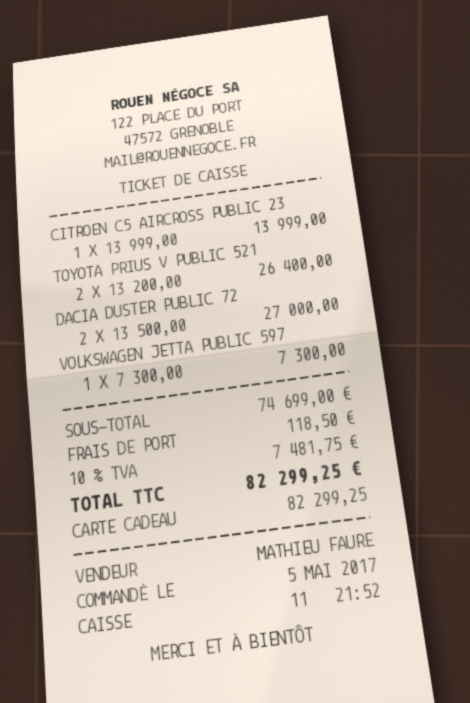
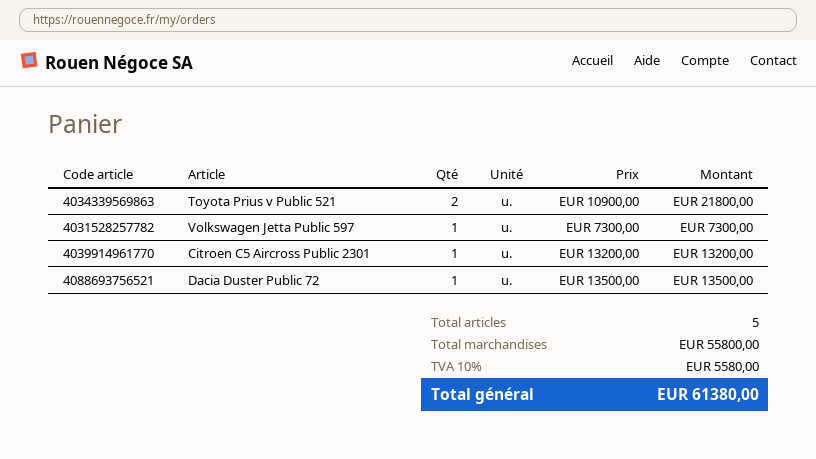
CITROEN C5 AIRCROSS PUBLIC 23: 1 x 13999.00 = 13999.00 -> 1 x 13200.00 = 13200.00
TOYOTA PRIUS V PUBLIC 521: 2 x 13200.00 = 26400.00 -> 2 x 10900.00 = 21800.00
DACIA DUSTER PUBLIC 72: 2 x 13500.00 = 27000.00 -> 1 x 13500.00 = 13500.00
subtotal: 74699.00 -> 55800.00
shipping: 118.50 -> none
tax: 10% = 7481.75 -> 10% = 5580.00
total: 82299.25 -> 61380.00

